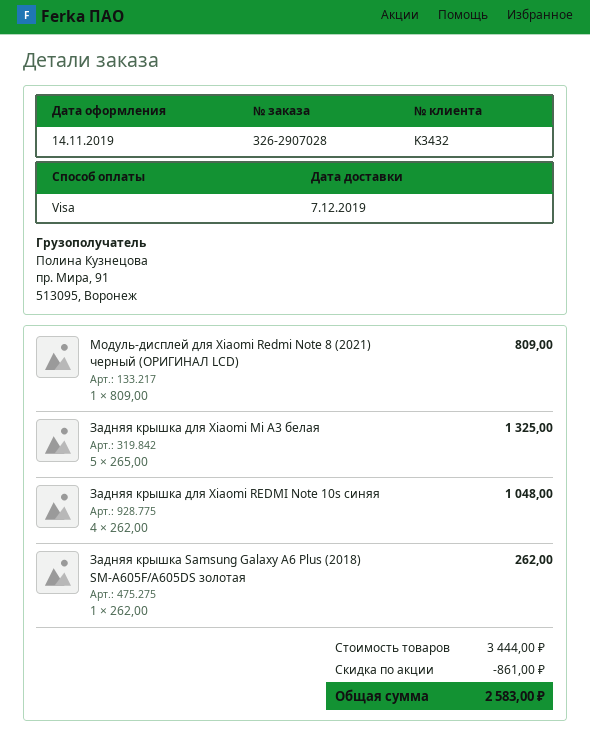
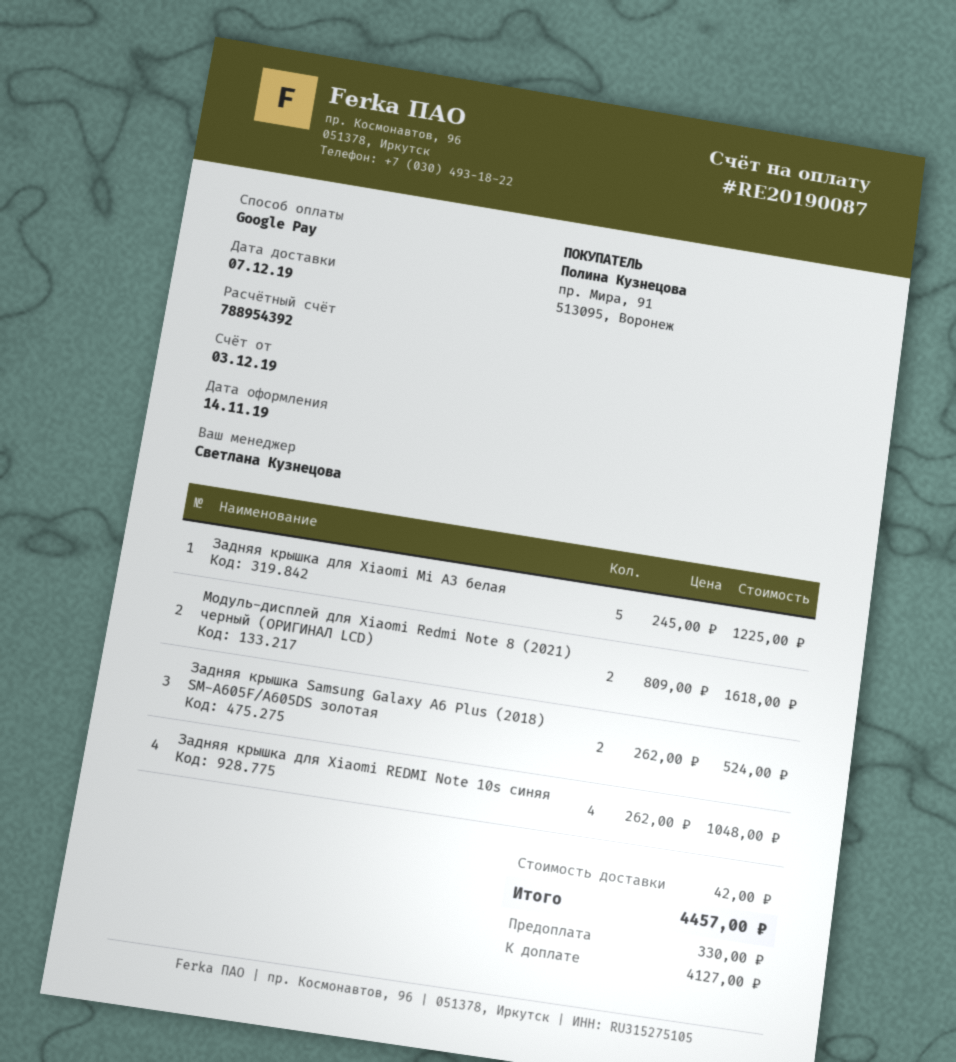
payment method: Visa -> Google Pay
Модуль-дисплей для Xiaomi Redmi Note 8 (2021) черный (ОРИГИНАЛ LCD): 1 x 809.00 = 809.00 -> 2 x 809.00 = 1618.00
Задняя крышка для Xiaomi Mi A3 белая: 5 x 265.00 = 1325.00 -> 5 x 245.00 = 1225.00
Задняя крышка Samsung Galaxy A6 Plus (2018) SM-A605F/A605DS золотая: 1 x 262.00 = 262.00 -> 2 x 262.00 = 524.00
discount: 861.00 -> none
shipping: none -> 42.00
total: 2583.00 -> 4457.00

